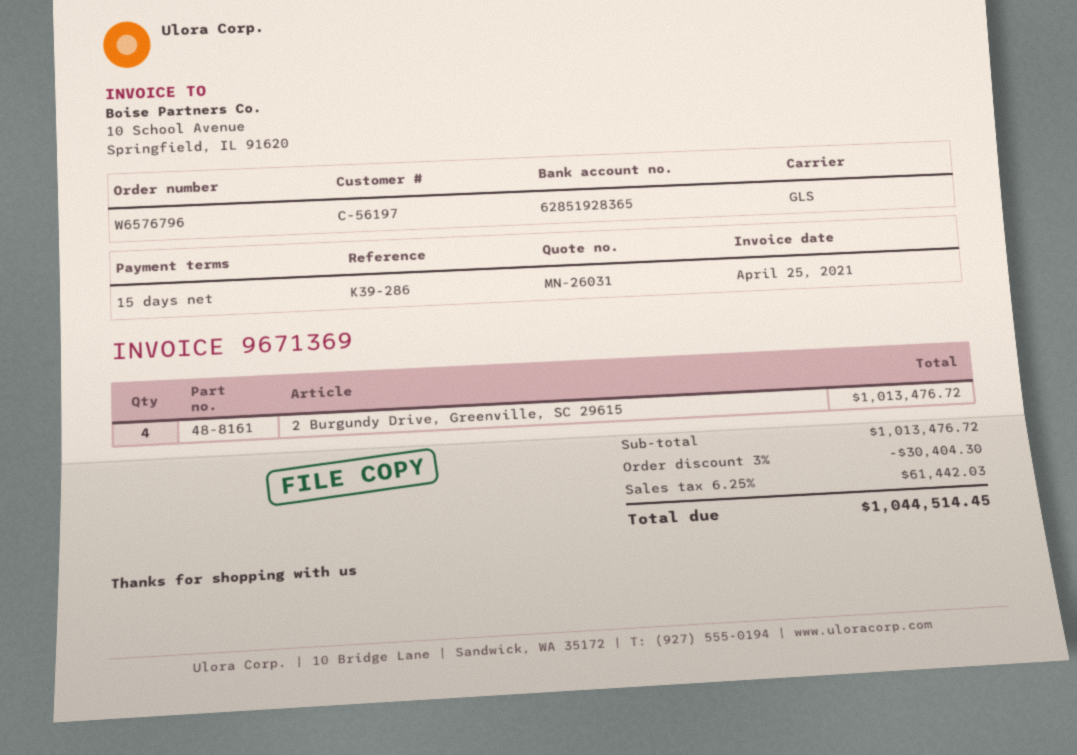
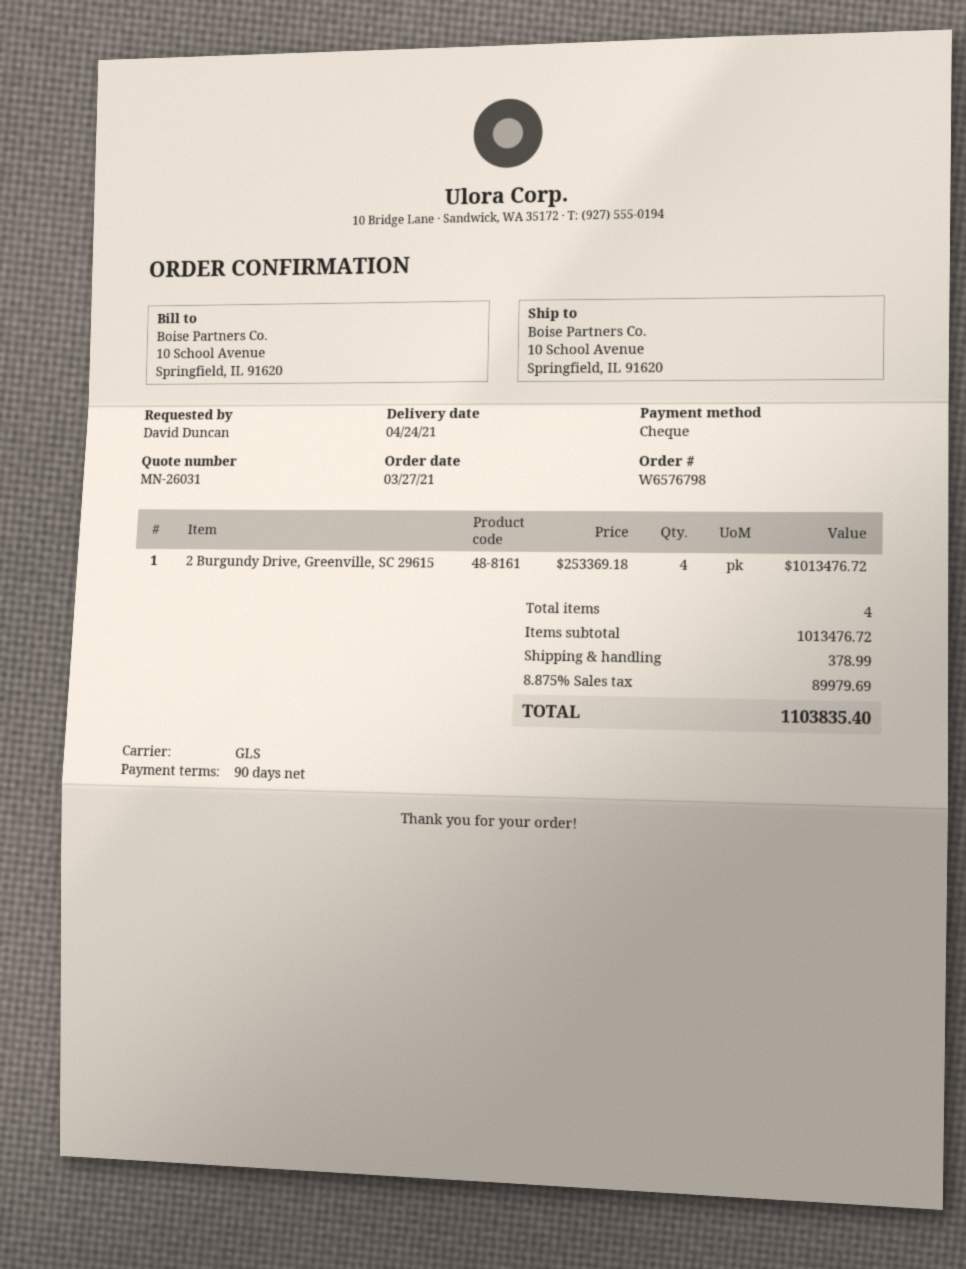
order number: W6576796 -> W6576798
payment terms: 15 days -> 90 days
discount: 3% = 30404.30 -> none
shipping: none -> 378.99
tax: 6.25% = 61442.03 -> 8.875% = 89979.69
total: 1044514.45 -> 1103835.40

